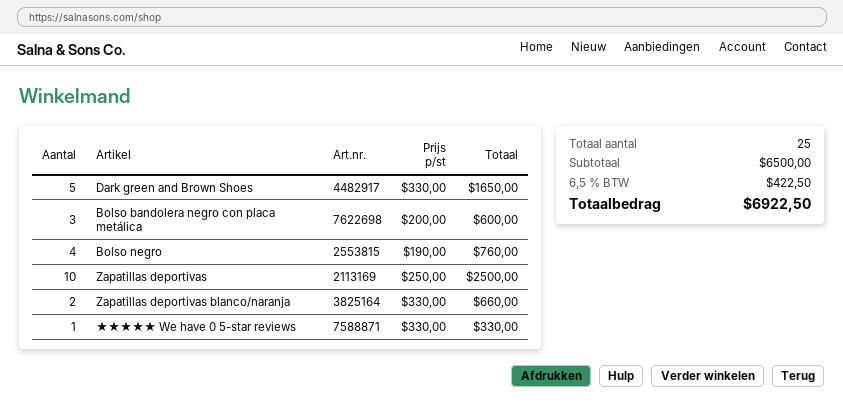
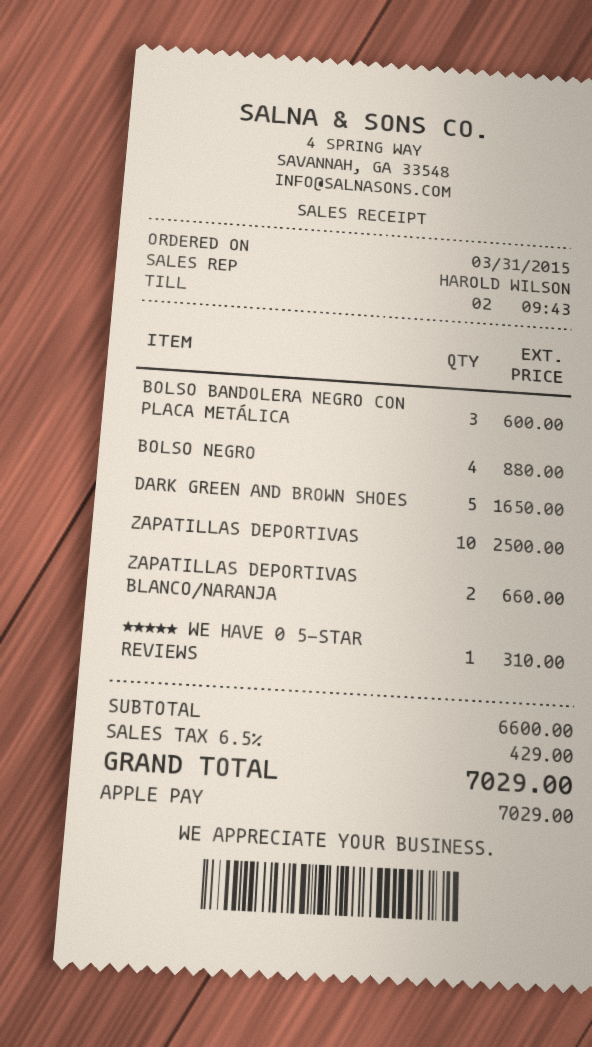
Bolso negro: 4 for 760.00 -> 4 for 880.00
★★★★★ We have 0 5-star reviews: 1 for 330.00 -> 1 for 310.00
subtotal: 6500.00 -> 6600.00
tax: 6.5% = 422.50 -> 6.5% = 429.00
total: 6922.50 -> 7029.00

